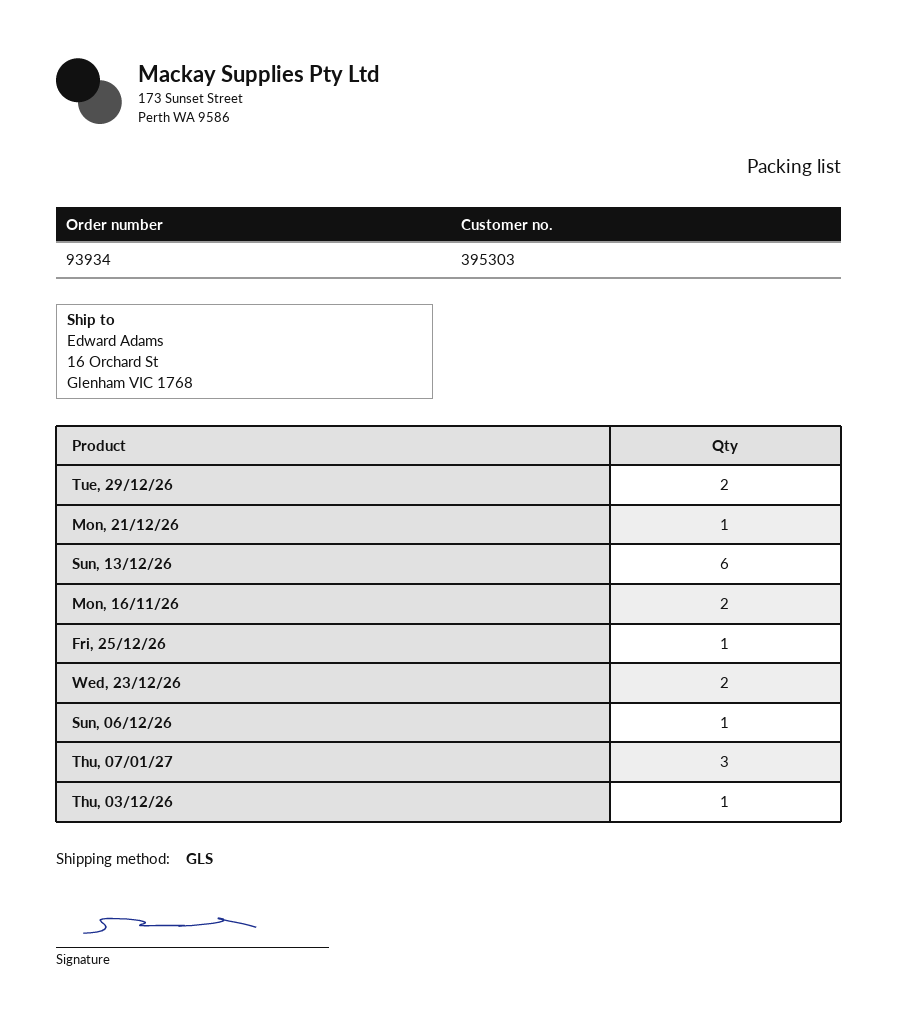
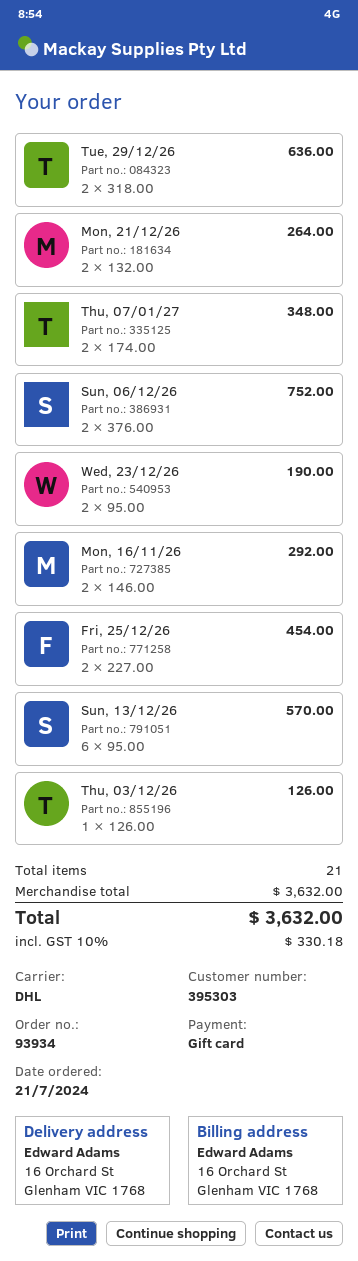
shipping method: GLS -> DHL
Mon, 21/12/26: 1 -> 2
Fri, 25/12/26: 1 -> 2
Sun, 06/12/26: 1 -> 2
Thu, 07/01/27: 3 -> 2

